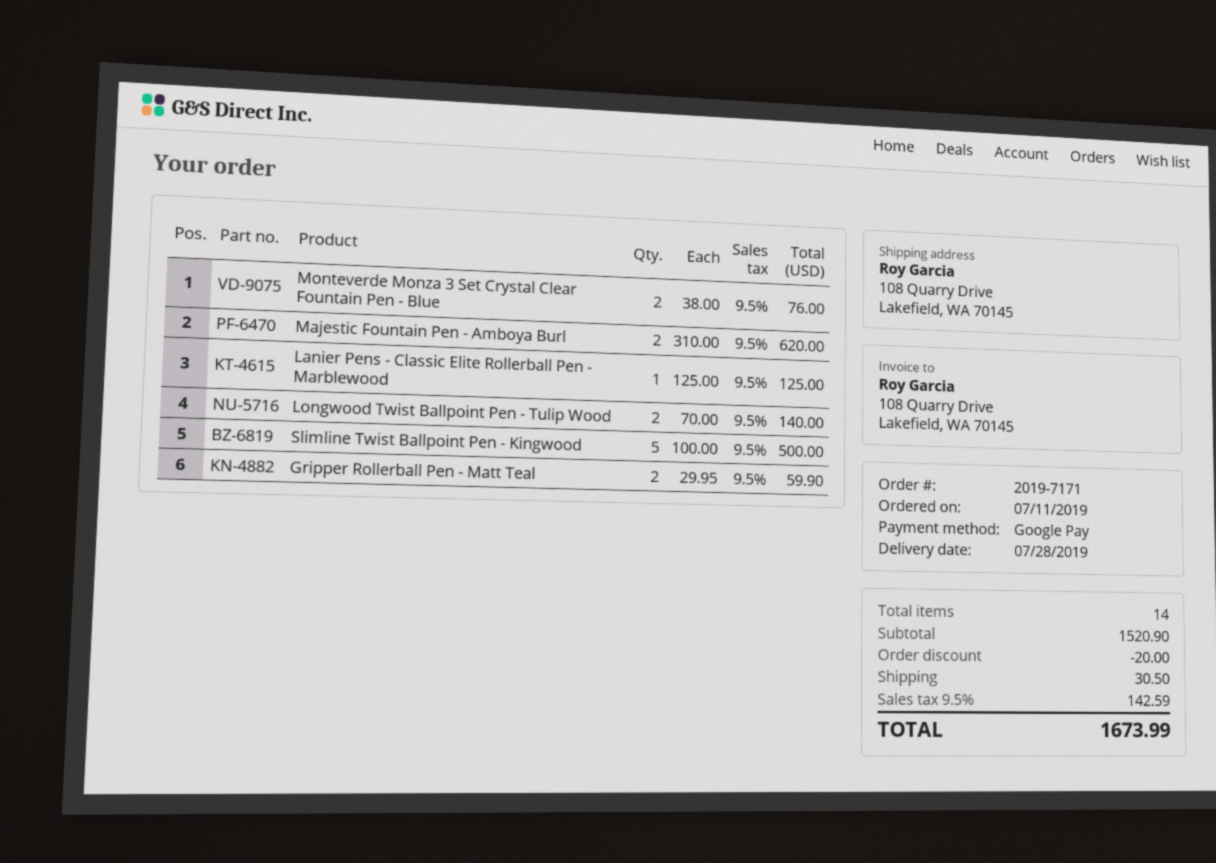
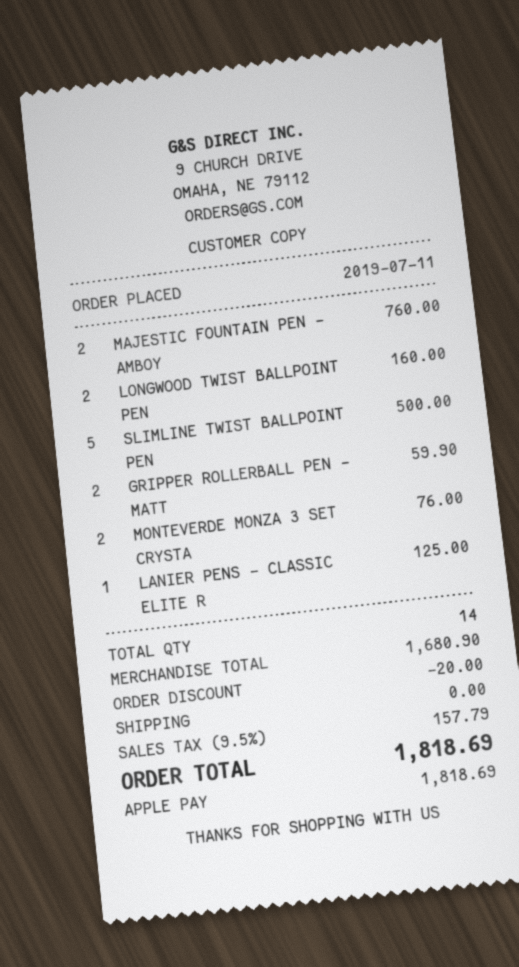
payment method: Google Pay -> Apple Pay
Majestic Fountain Pen - Amboya Burl: 2 for 620.00 -> 2 for 760.00
Longwood Twist Ballpoint Pen - Tulip Wood: 2 for 140.00 -> 2 for 160.00
subtotal: 1520.90 -> 1680.90
shipping: 30.50 -> 0.00
tax: 9.5% = 142.59 -> 9.5% = 157.79
total: 1673.99 -> 1818.69

